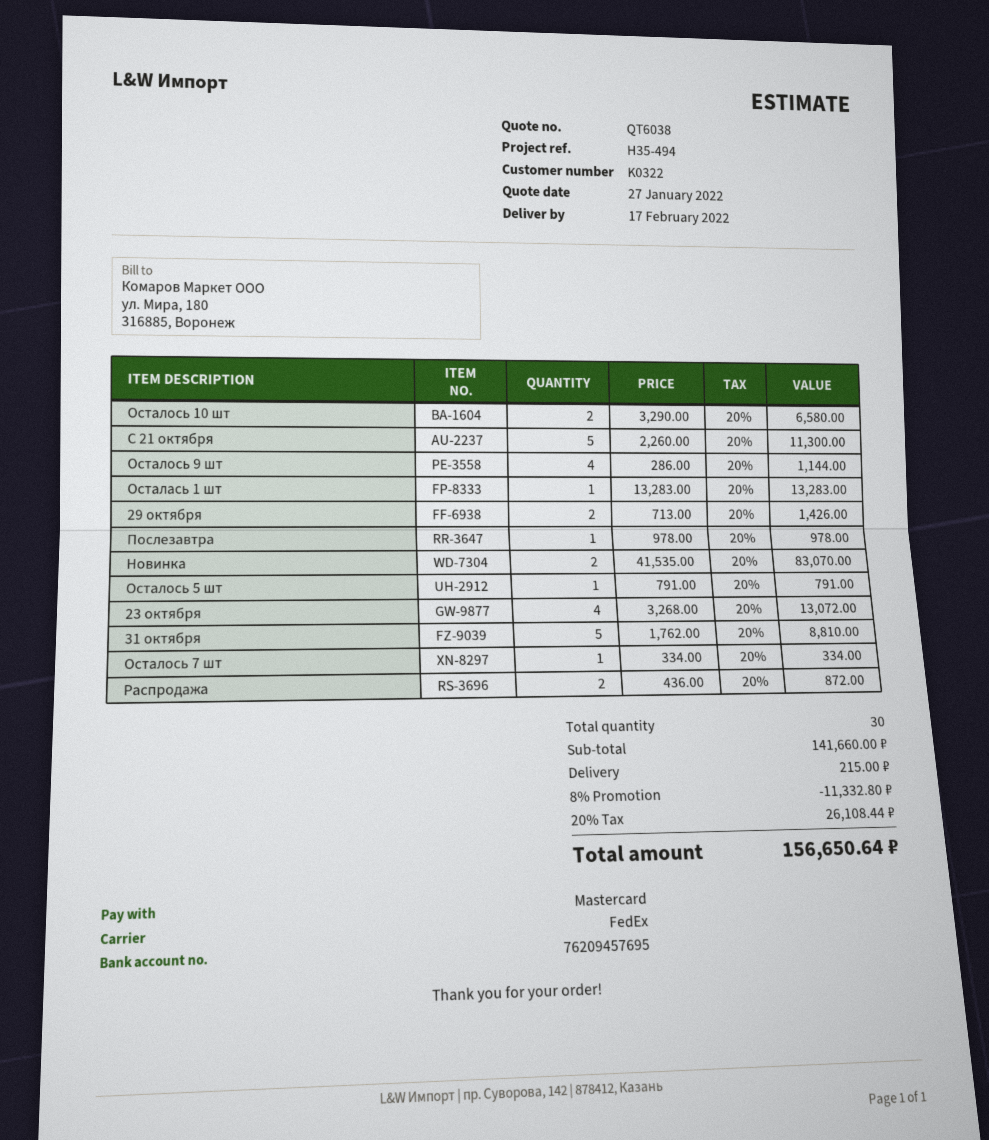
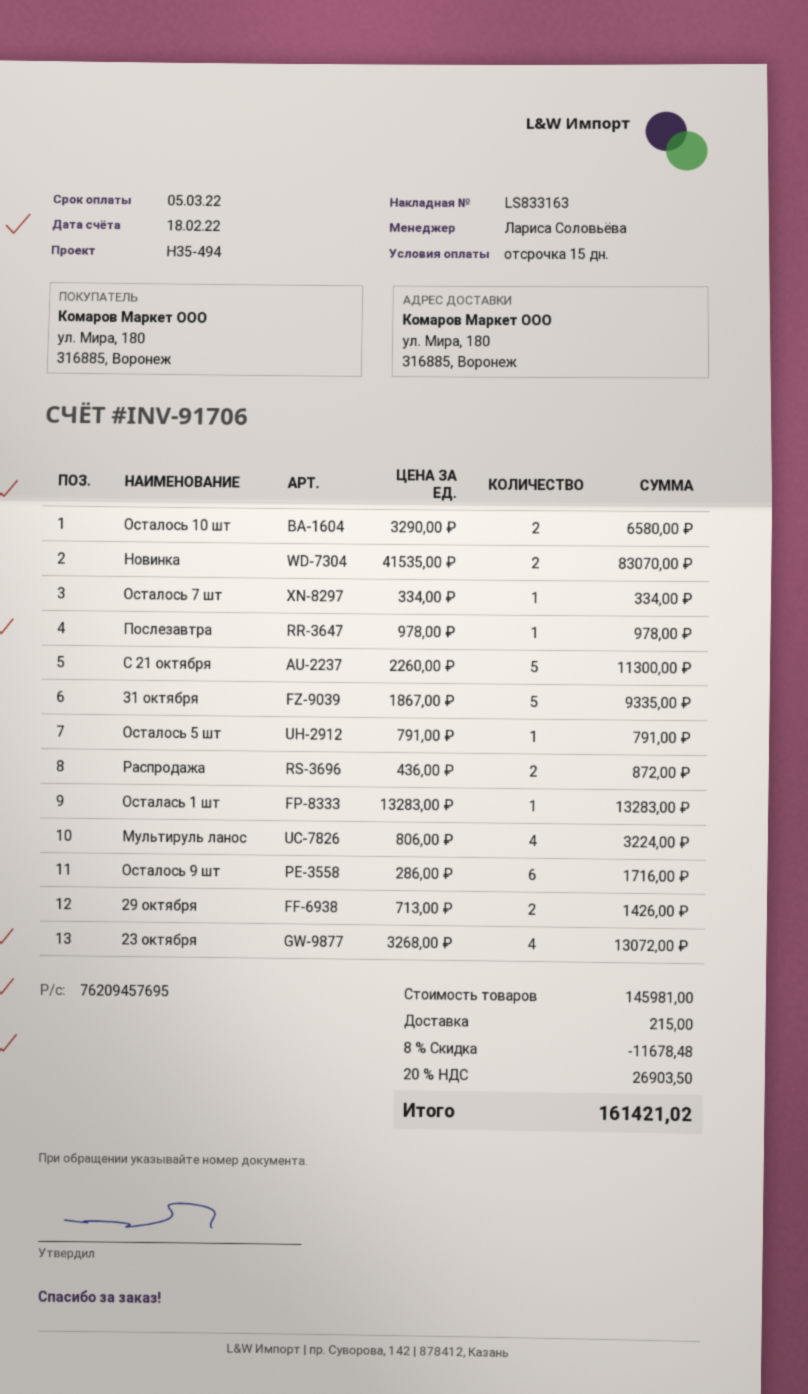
Осталось 9 шт: 4 x 286.00 = 1144.00 -> 6 x 286.00 = 1716.00
31 октября: 5 x 1762.00 = 8810.00 -> 5 x 1867.00 = 9335.00
Мультируль ланос: none -> 4 x 806.00 = 3224.00
subtotal: 141660.00 -> 145981.00
discount: 8% = 11332.80 -> 8% = 11678.48
tax: 20% = 26108.44 -> 20% = 26903.50
total: 156650.64 -> 161421.02

